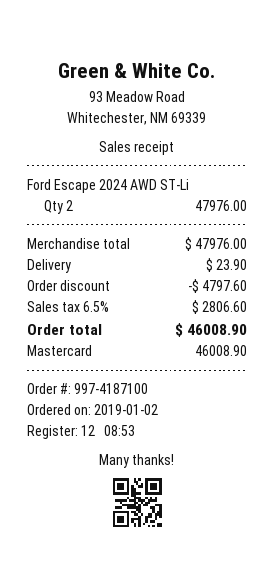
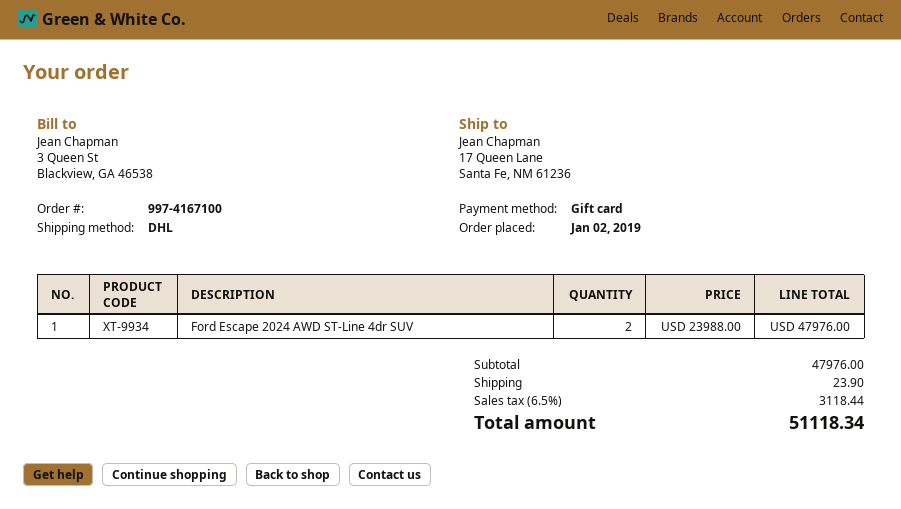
order number: 997-4187100 -> 997-4167100
payment method: Mastercard -> gift card
discount: 4797.60 -> none
tax: 6.5% = 2806.60 -> 6.5% = 3118.44
total: 46008.90 -> 51118.34

